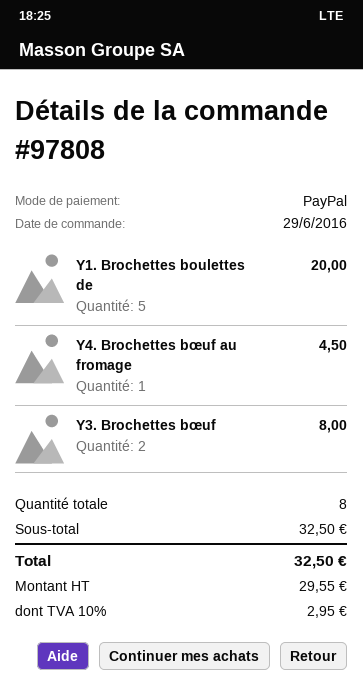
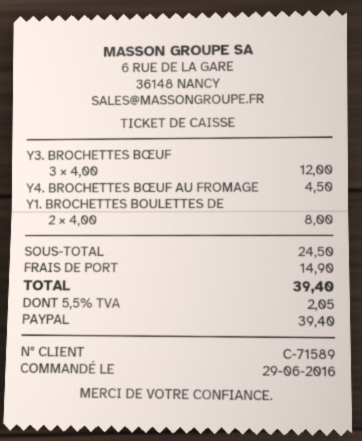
Y1. Brochettes boulettes de: 5 for 20.00 -> 2 for 8.00
Y3. Brochettes bœuf: 2 for 8.00 -> 3 for 12.00
subtotal: 32.50 -> 24.50
shipping: none -> 14.90
tax: 10% = 2.95 -> 5.5% = 2.05
total: 32.50 -> 39.40

